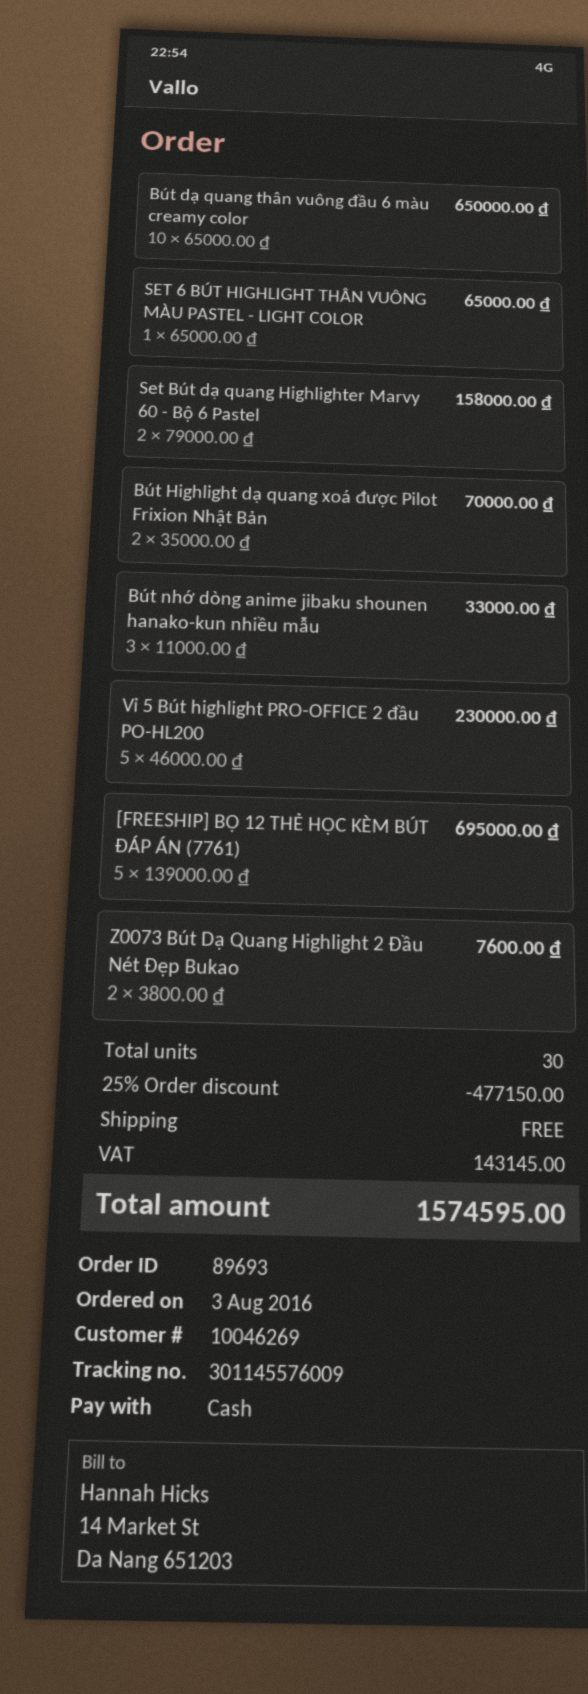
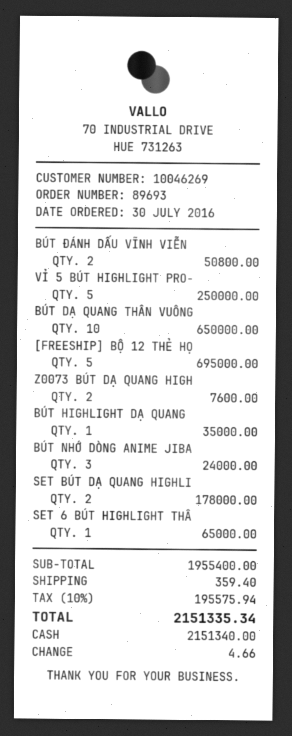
order date: 2016-08-03 -> 2016-07-30
Set Bút dạ quang Highlighter Marvy 60 - Bộ 6 Pastel: 2 for 158000.00 -> 2 for 178000.00
Bút Highlight dạ quang xoá được Pilot Frixion Nhật Bản: 2 for 70000.00 -> 1 for 35000.00
Bút nhớ dòng anime jibaku shounen hanako-kun nhiều mẫu: 3 for 33000.00 -> 3 for 24000.00
Vỉ 5 Bút highlight PRO-OFFICE 2 đầu PO-HL200: 5 for 230000.00 -> 5 for 250000.00
BÚT ĐÁNH DẤU VĨNH VIỄN: none -> 2 for 50800.00
discount: 25% = 477150.00 -> none
shipping: 0.00 -> 359.40
tax: 143145.00 -> 195575.94
total: 1574595.00 -> 2151335.34

